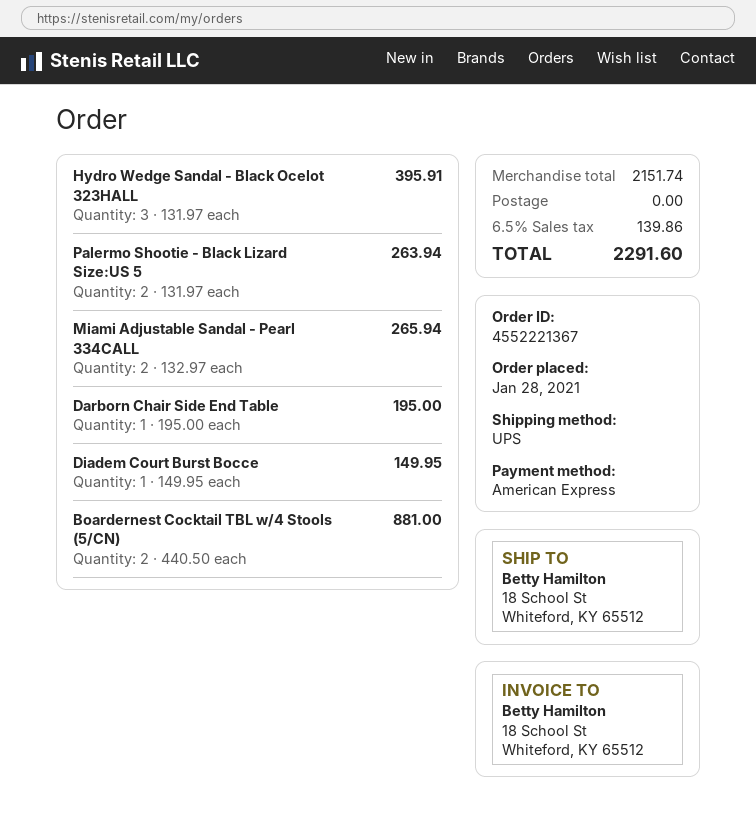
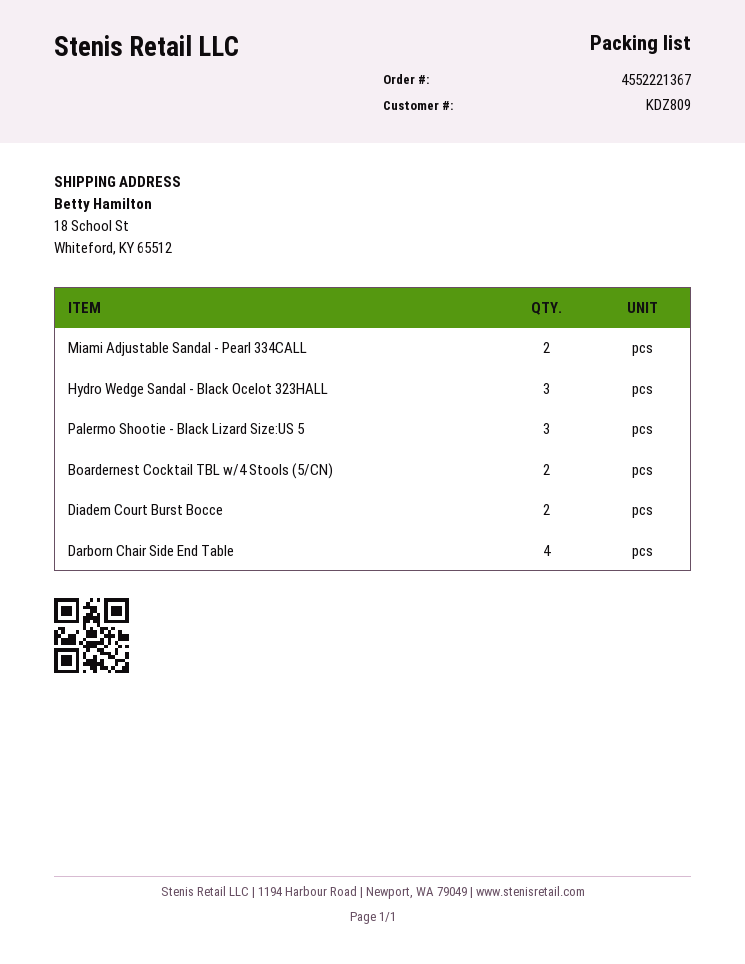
Palermo Shootie - Black Lizard Size:US 5: 2 -> 3
Darborn Chair Side End Table: 1 -> 4
Diadem Court Burst Bocce: 1 -> 2

